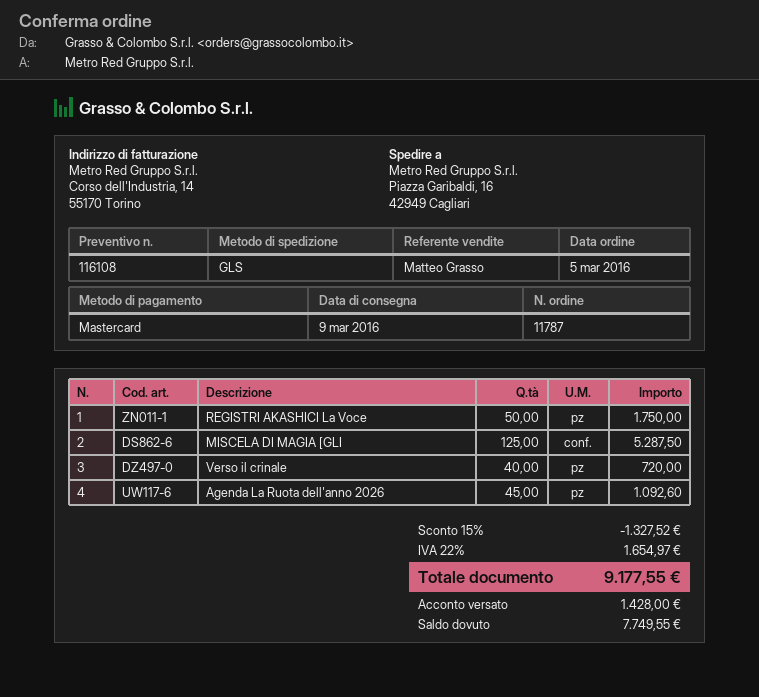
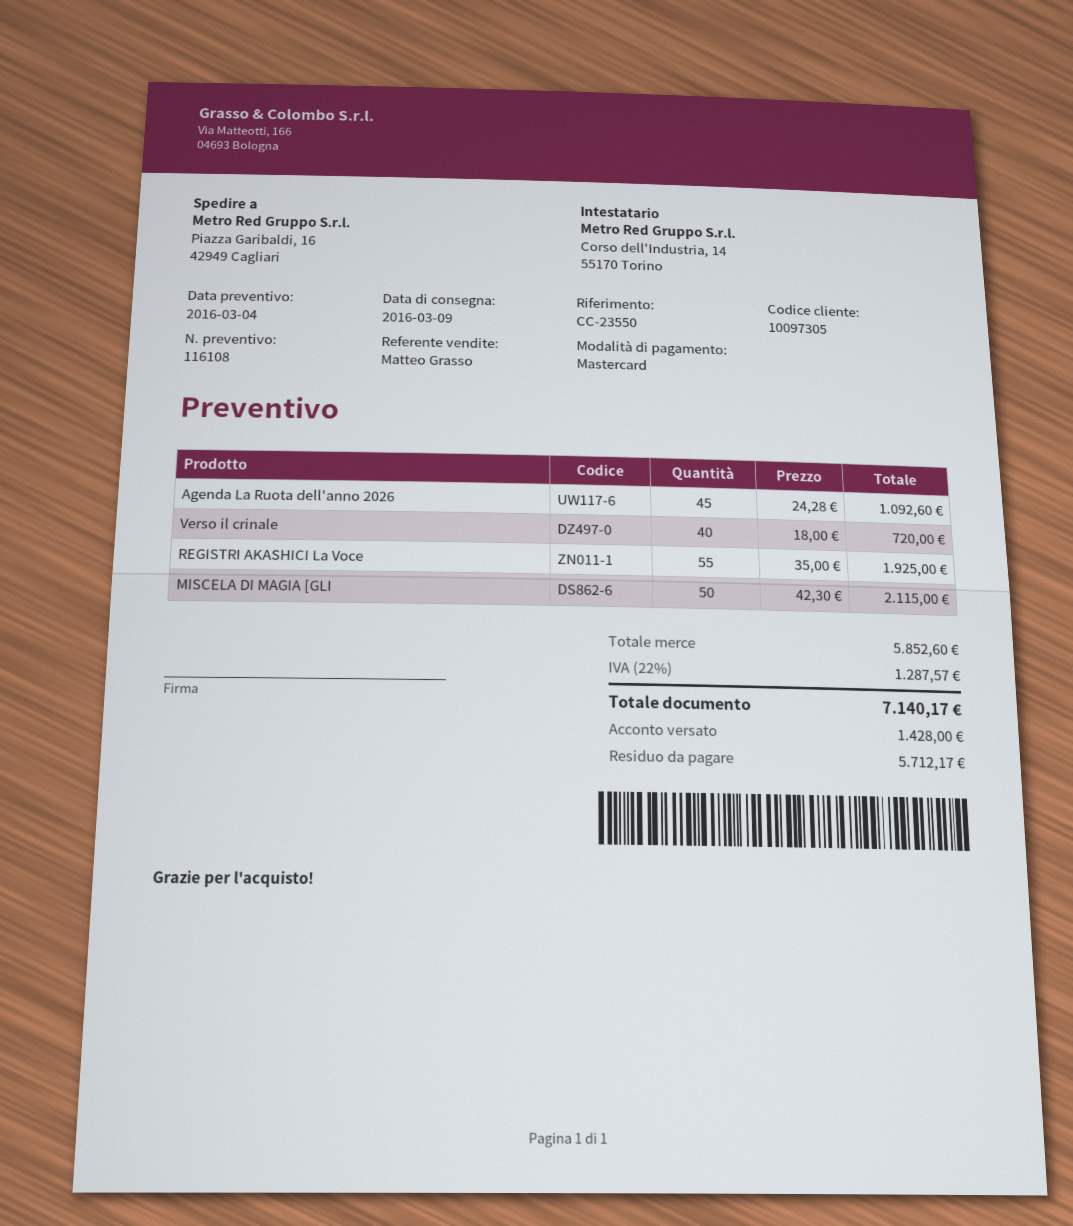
REGISTRI AKASHICI La Voce: 50 for 1750.00 -> 55 for 1925.00
MISCELA DI MAGIA [GLI: 125 for 5287.50 -> 50 for 2115.00
discount: 15% = 1327.52 -> none
tax: 22% = 1654.97 -> 22% = 1287.57
total: 9177.55 -> 7140.17
balance: 7749.55 -> 5712.17

